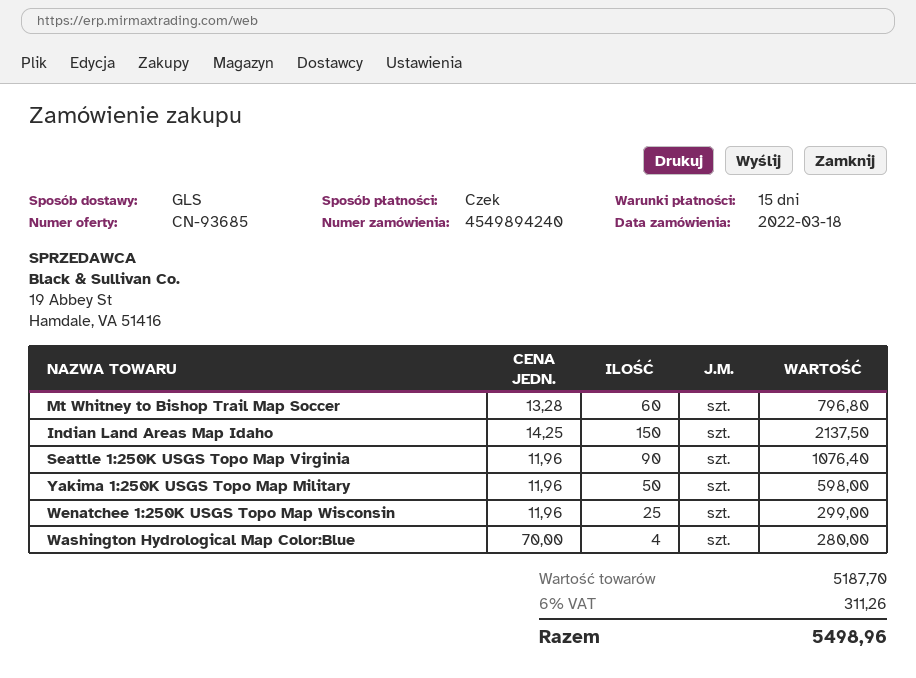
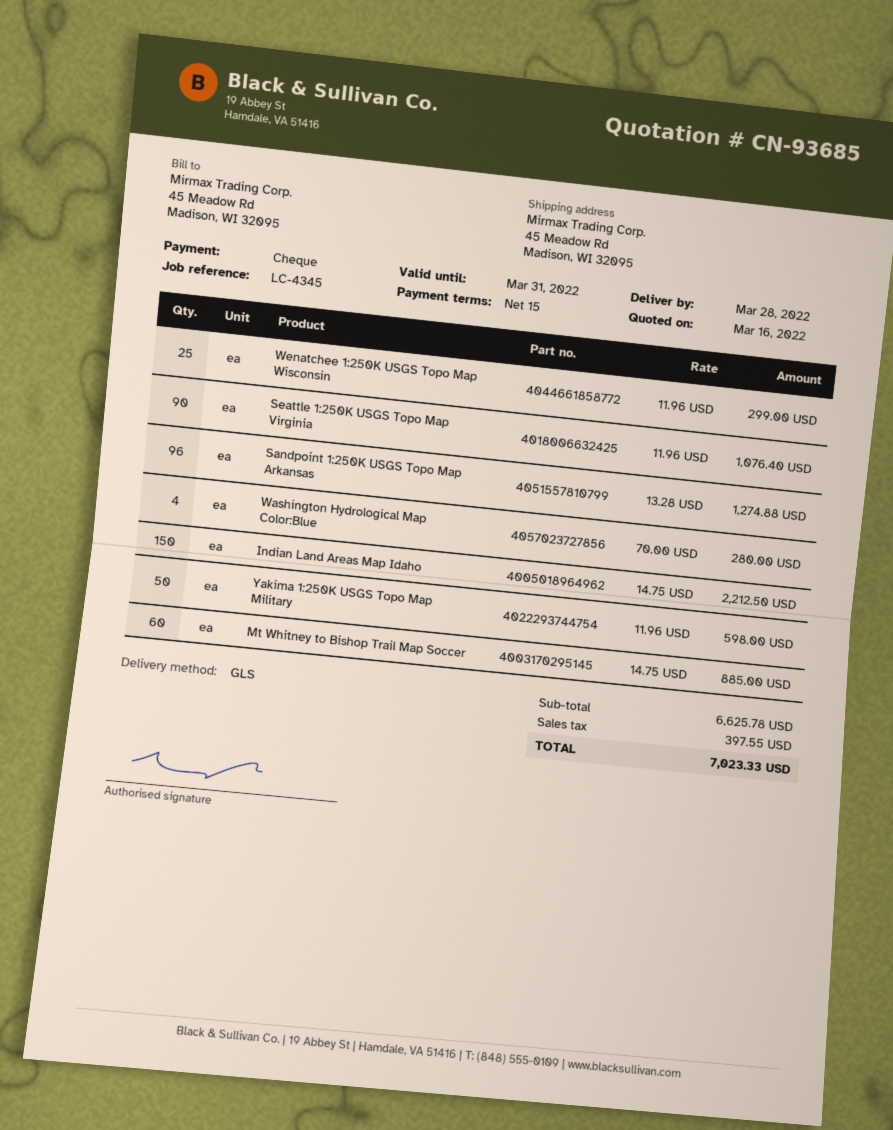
Mt Whitney to Bishop Trail Map Soccer: 60 x 13.28 = 796.80 -> 60 x 14.75 = 885.00
Indian Land Areas Map Idaho: 150 x 14.25 = 2137.50 -> 150 x 14.75 = 2212.50
Sandpoint 1:250K USGS Topo Map Arkansas: none -> 96 x 13.28 = 1274.88
subtotal: 5187.70 -> 6625.78
tax: 311.26 -> 397.55
total: 5498.96 -> 7023.33

